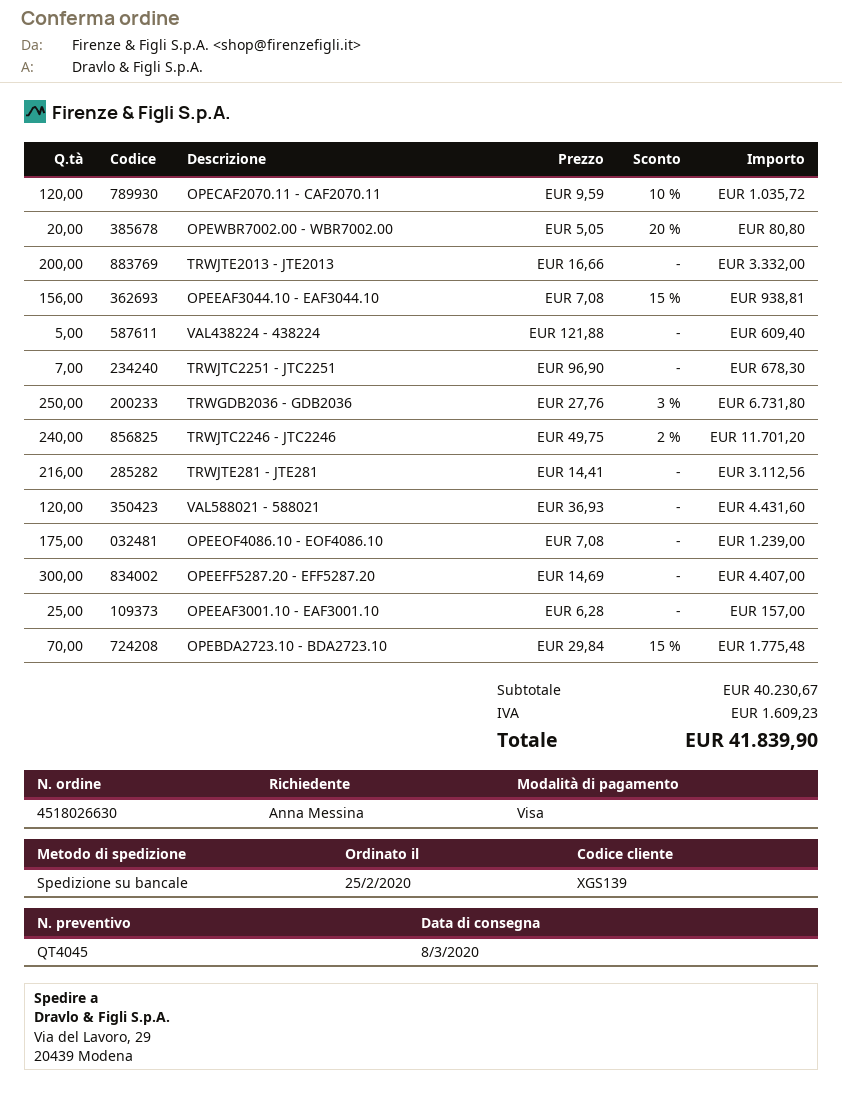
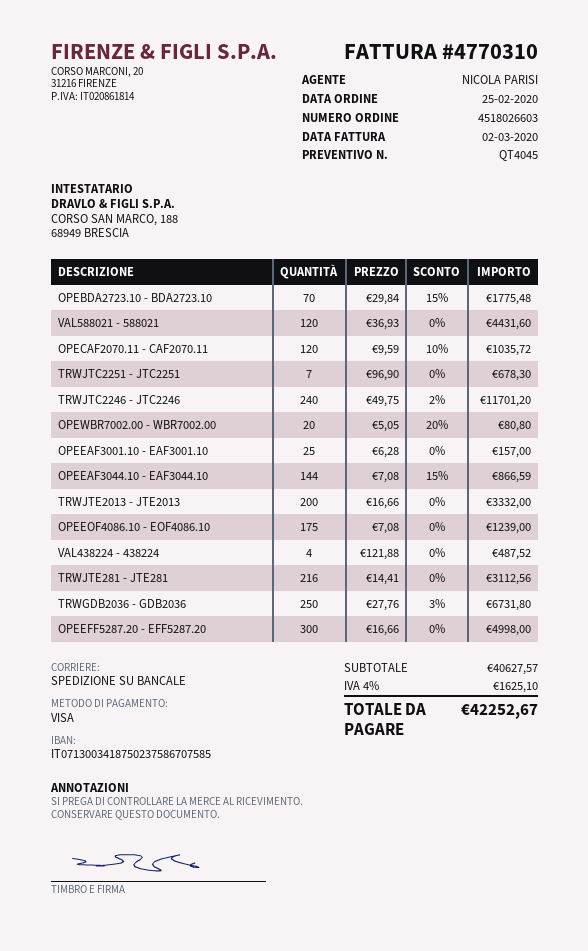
order number: 4518026630 -> 4518026603
OPEEAF3044.10 - EAF3044.10: 156 x 7.08 - 15% = 938.81 -> 144 x 7.08 - 15% = 866.59
VAL438224 - 438224: 5 x 121.88 = 609.40 -> 4 x 121.88 = 487.52
OPEEFF5287.20 - EFF5287.20: 300 x 14.69 = 4407.00 -> 300 x 16.66 = 4998.00
subtotal: 40230.67 -> 40627.57
tax: 1609.23 -> 1625.10
total: 41839.90 -> 42252.67

